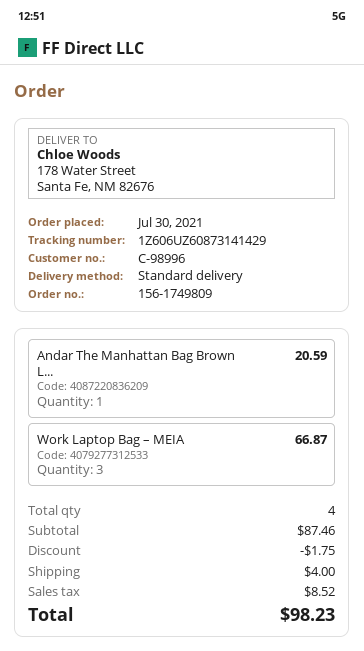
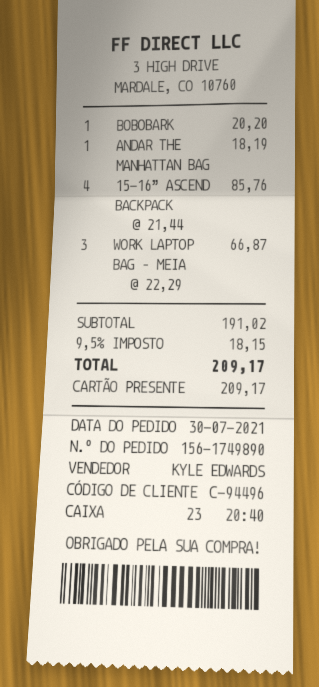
order number: 156-1749809 -> 156-1749890
customer number: C-98996 -> C-94496
Andar The Manhattan Bag Brown L...: 1 for 20.59 -> 1 for 18.19
BOBOBARK: none -> 1 for 20.20
15-16” ASCEND BACKPACK: none -> 4 for 85.76
subtotal: 87.46 -> 191.02
discount: 1.75 -> none
shipping: 4.00 -> none
tax: 8.52 -> 18.15
total: 98.23 -> 209.17

